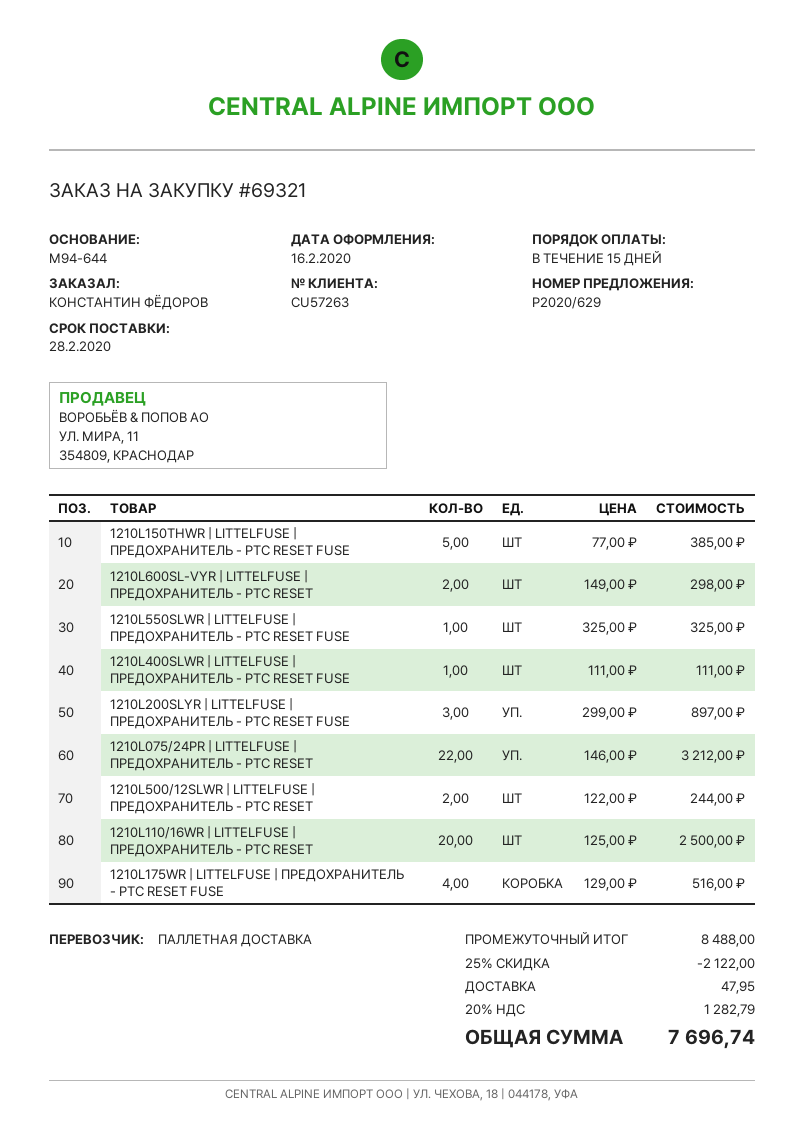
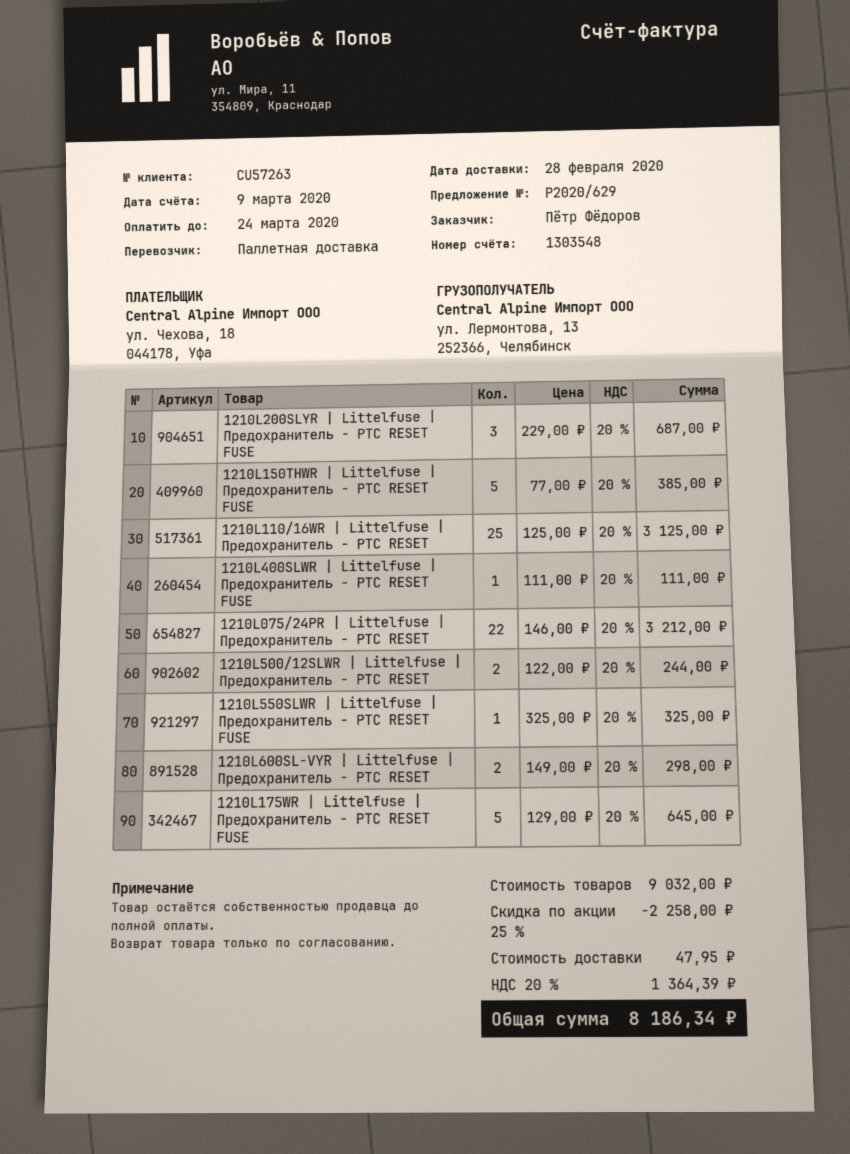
ordered by: КОНСТАНТИН ФЁДОРОВ -> Пётр Фёдоров
1210L200SLYR | LITTELFUSE | ПРЕДОХРАНИТЕЛЬ - PTC RESET FUSE: 3 x 299.00 = 897.00 -> 3 x 229.00 = 687.00
1210L110/16WR | LITTELFUSE | ПРЕДОХРАНИТЕЛЬ - PTC RESET: 20 x 125.00 = 2500.00 -> 25 x 125.00 = 3125.00
1210L175WR | LITTELFUSE | ПРЕДОХРАНИТЕЛЬ - PTC RESET FUSE: 4 x 129.00 = 516.00 -> 5 x 129.00 = 645.00
subtotal: 8488.00 -> 9032.00
discount: 25% = 2122.00 -> 25% = 2258.00
tax: 20% = 1282.79 -> 20% = 1364.39
total: 7696.74 -> 8186.34

